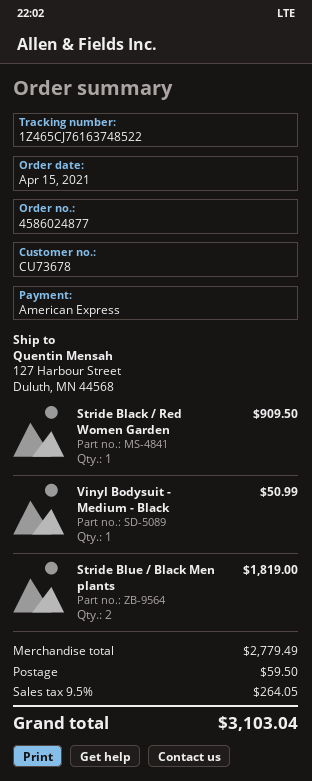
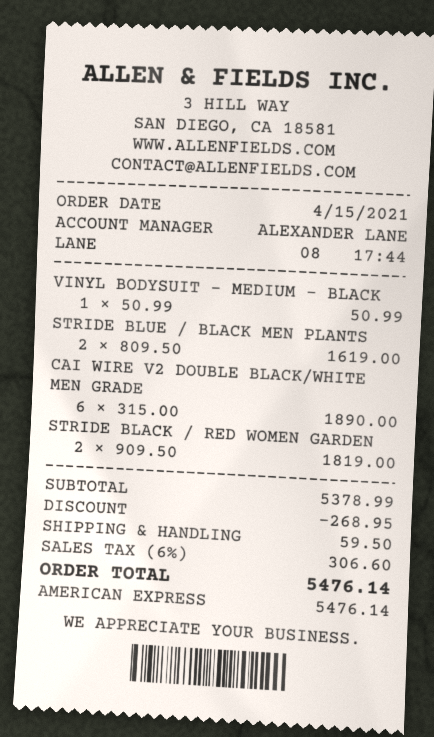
Stride Black / Red Women Garden: 1 for 909.50 -> 2 for 1819.00
Stride Blue / Black Men plants: 2 for 1819.00 -> 2 for 1619.00
CAI WIRE V2 DOUBLE BLACK/WHITE MEN GRADE: none -> 6 for 1890.00
subtotal: 2779.49 -> 5378.99
discount: none -> 268.95
tax: 9.5% = 264.05 -> 6% = 306.60
total: 3103.04 -> 5476.14

